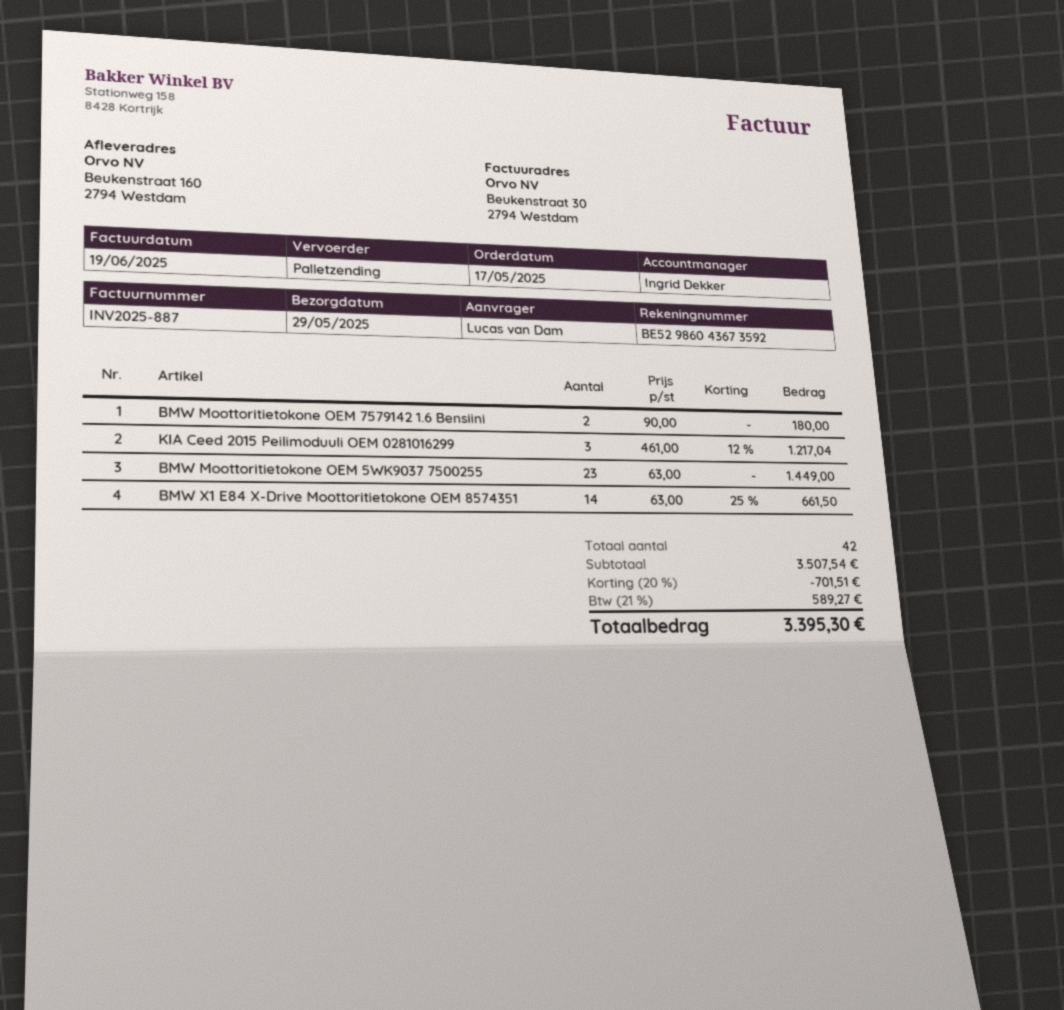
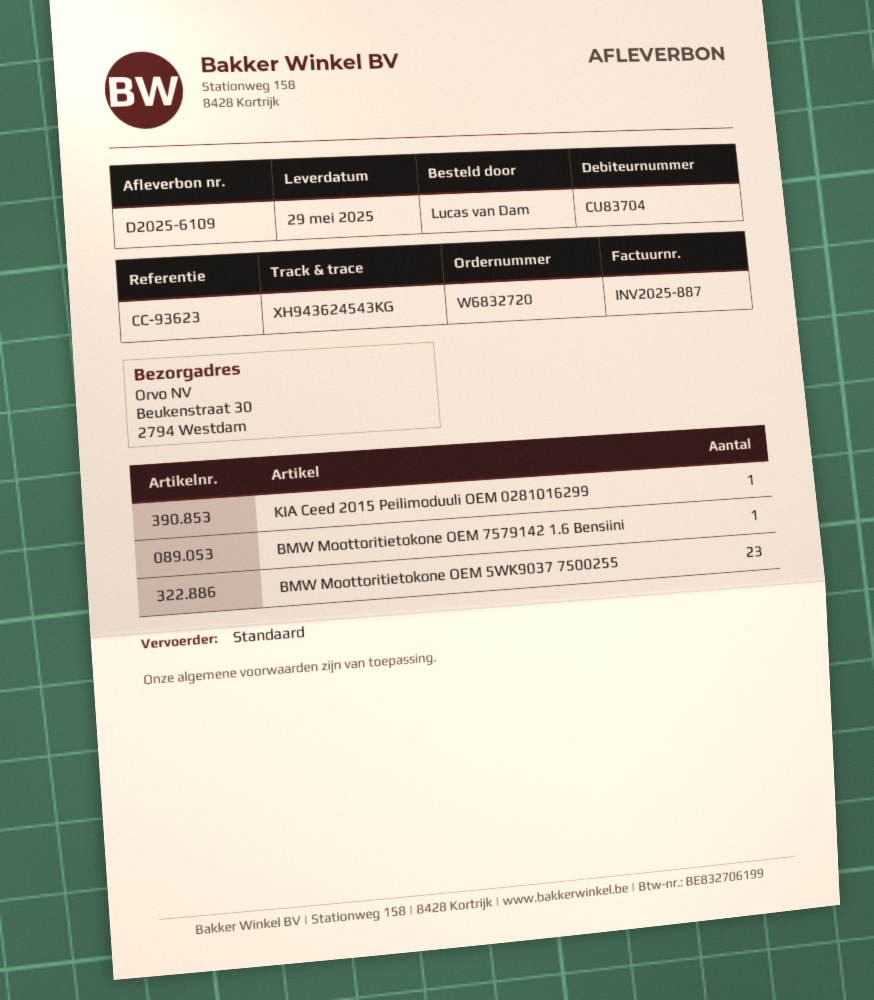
shipping method: pallet freight -> standard
ship to: Beukenstraat 160, 2794 Westdam -> Beukenstraat 30, 2794 Westdam
BMW Moottoritietokone OEM 7579142 1.6 Bensiini: 2 -> 1
KIA Ceed 2015 Peilimoduuli OEM 0281016299: 3 -> 1
BMW X1 E84 X-Drive Moottoritietokone OEM 8574351: 14 -> none

